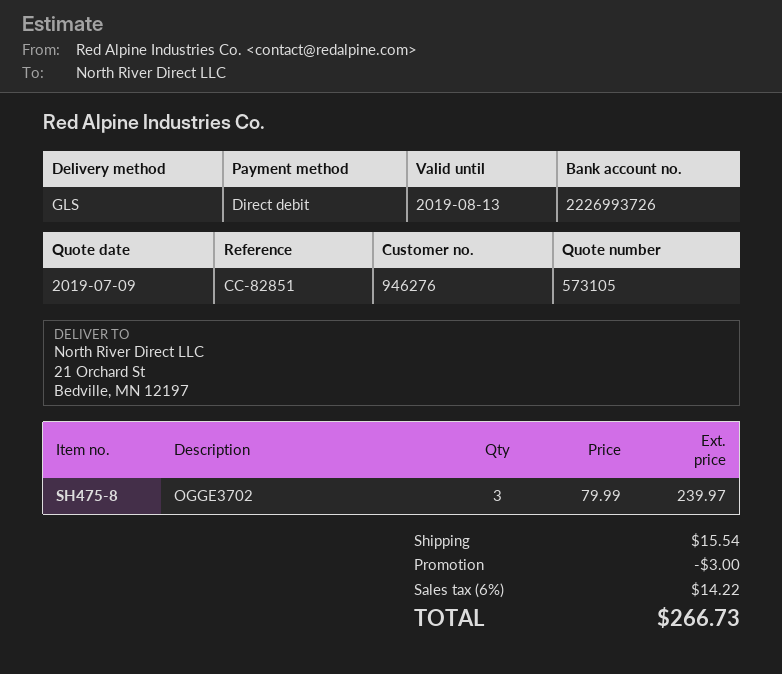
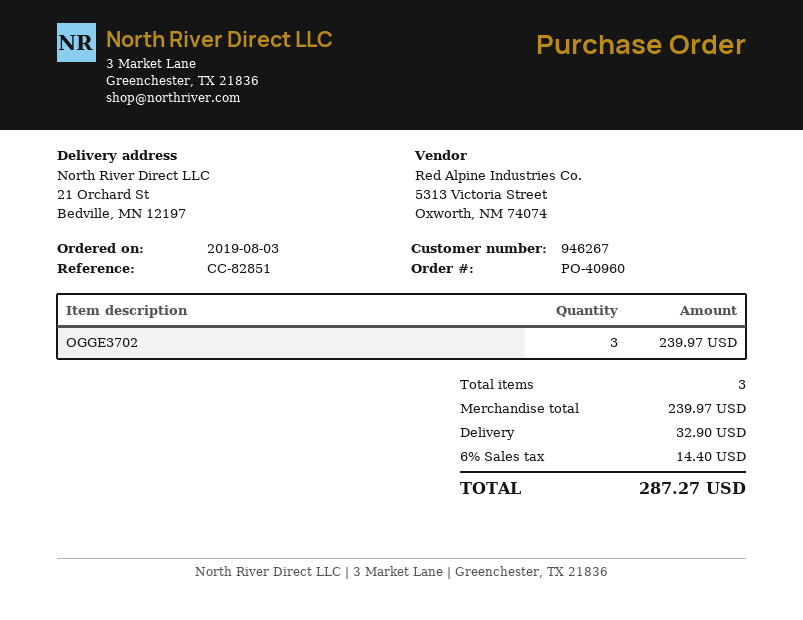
customer number: 946276 -> 946267
discount: 3.00 -> none
shipping: 15.54 -> 32.90
tax: 6% = 14.22 -> 6% = 14.40
total: 266.73 -> 287.27

